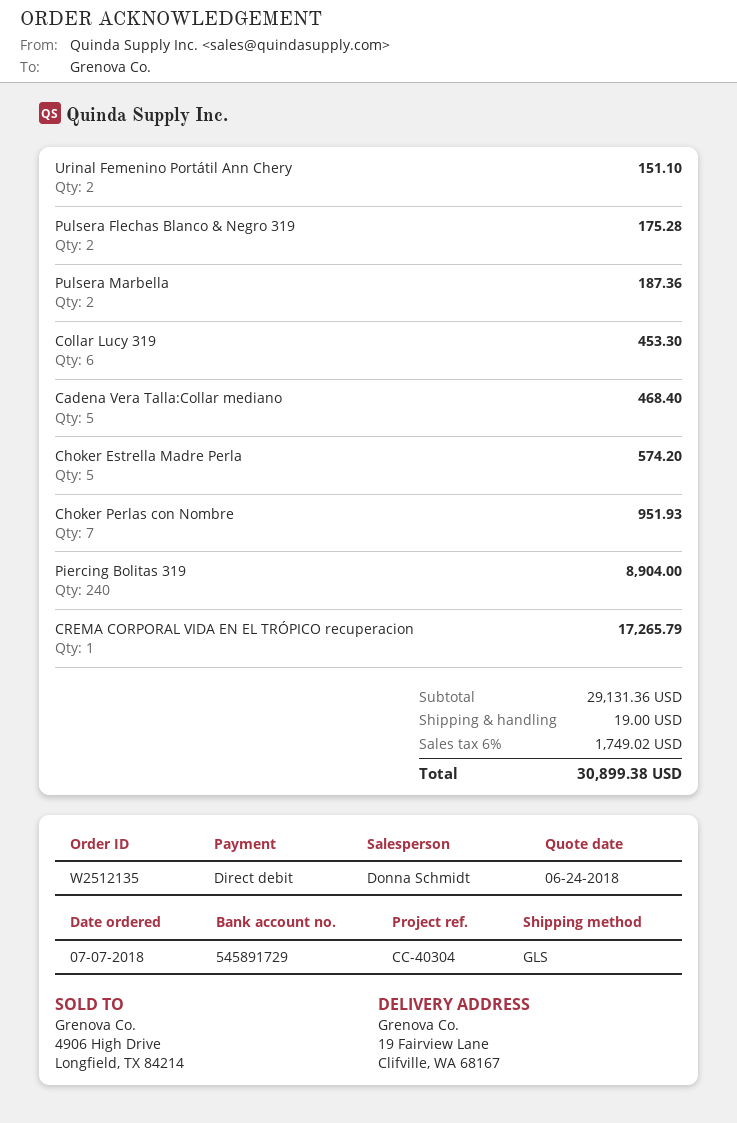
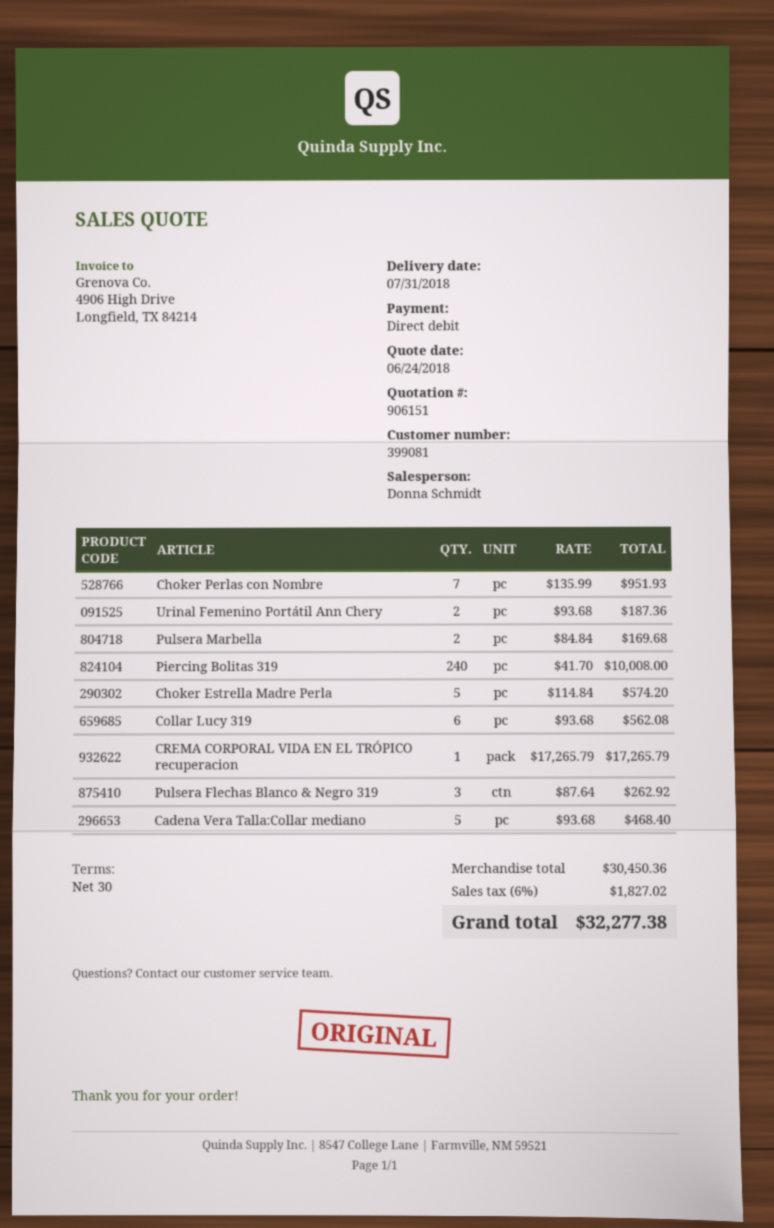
Urinal Femenino Portátil Ann Chery: 2 for 151.10 -> 2 for 187.36
Pulsera Flechas Blanco & Negro 319: 2 for 175.28 -> 3 for 262.92
Pulsera Marbella: 2 for 187.36 -> 2 for 169.68
Collar Lucy 319: 6 for 453.30 -> 6 for 562.08
Piercing Bolitas 319: 240 for 8904.00 -> 240 for 10008.00
subtotal: 29131.36 -> 30450.36
shipping: 19.00 -> none
tax: 6% = 1749.02 -> 6% = 1827.02
total: 30899.38 -> 32277.38

